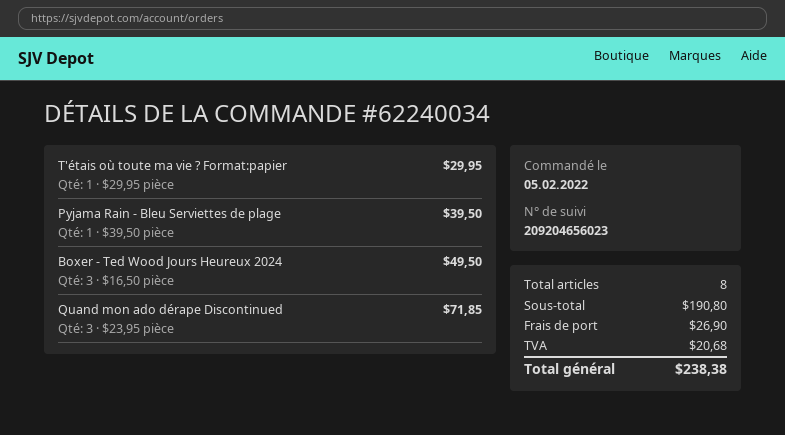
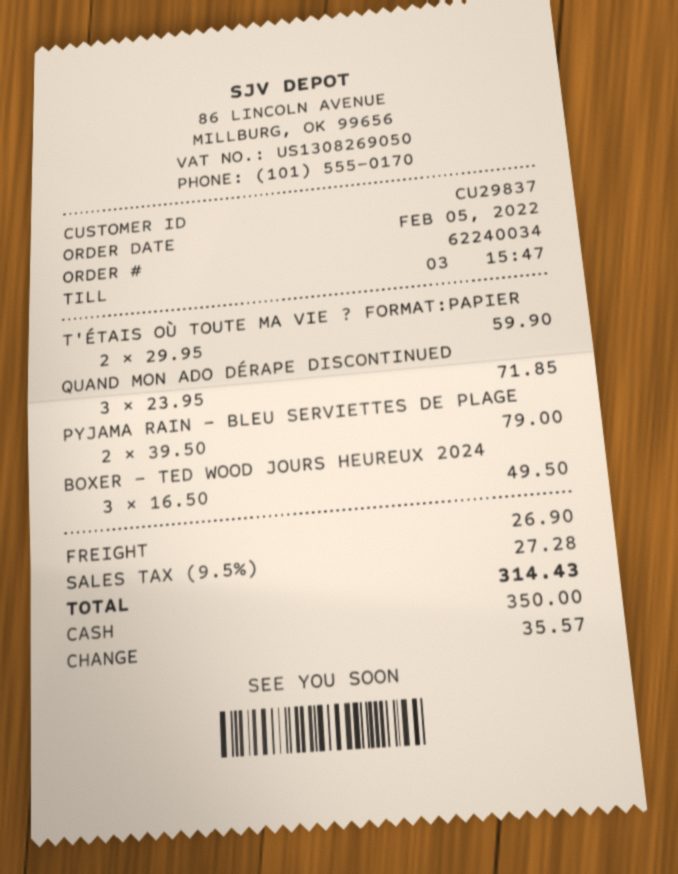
T'étais où toute ma vie ? Format:papier: 1 x 29.95 = 29.95 -> 2 x 29.95 = 59.90
Pyjama Rain - Bleu Serviettes de plage: 1 x 39.50 = 39.50 -> 2 x 39.50 = 79.00
tax: 20.68 -> 27.28
total: 238.38 -> 314.43

